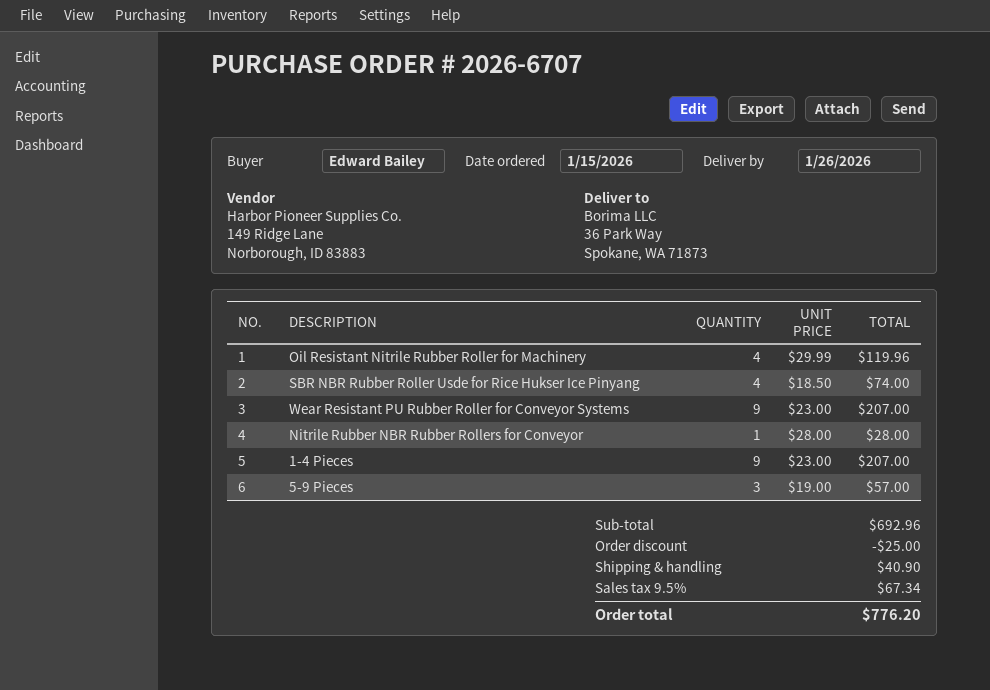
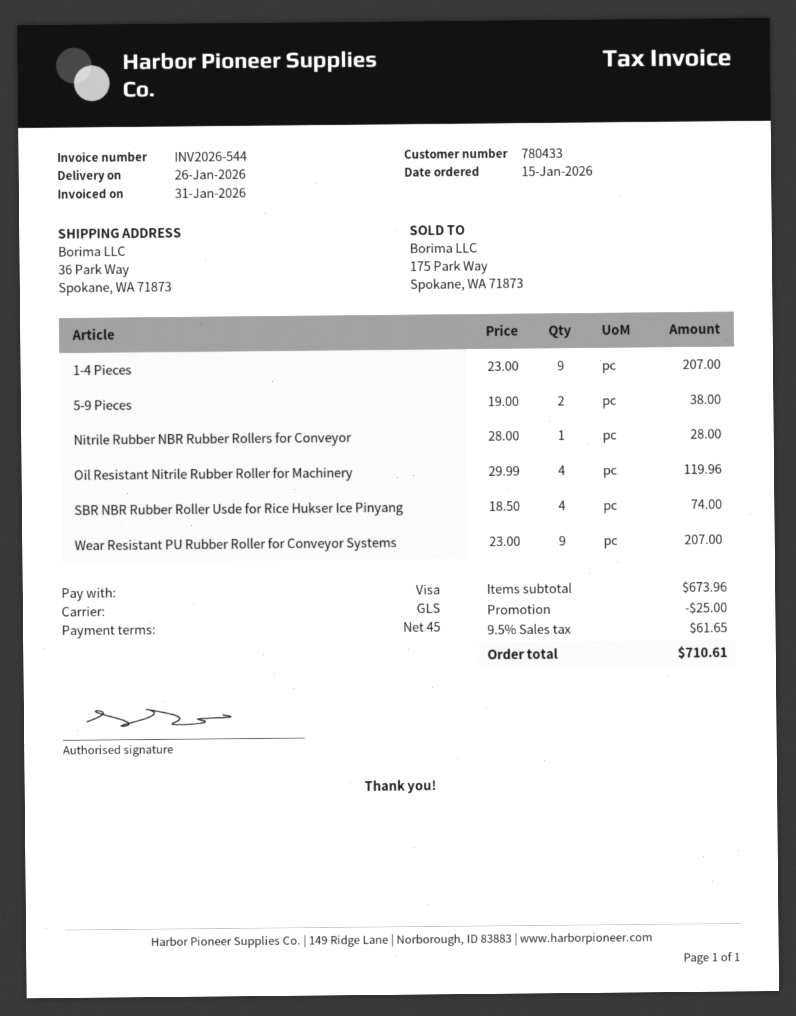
5-9 Pieces: 3 x 19.00 = 57.00 -> 2 x 19.00 = 38.00
subtotal: 692.96 -> 673.96
shipping: 40.90 -> none
tax: 9.5% = 67.34 -> 9.5% = 61.65
total: 776.20 -> 710.61

